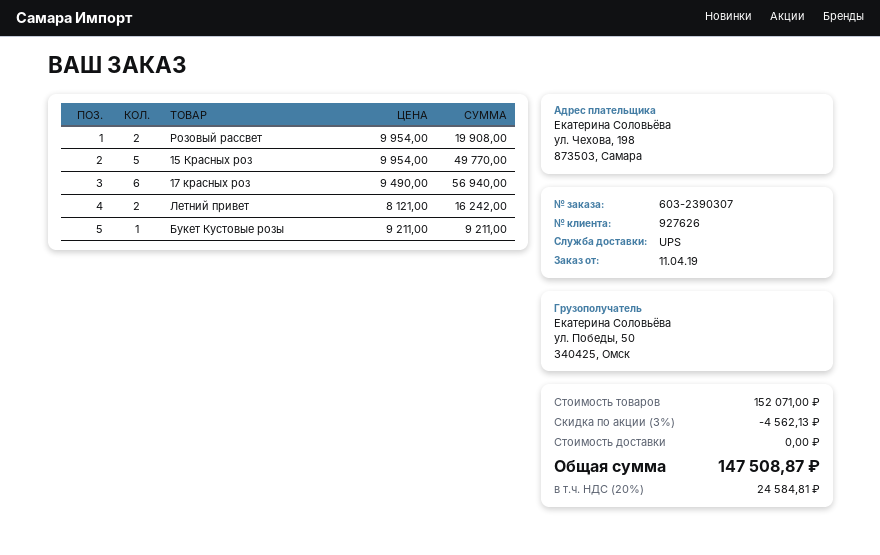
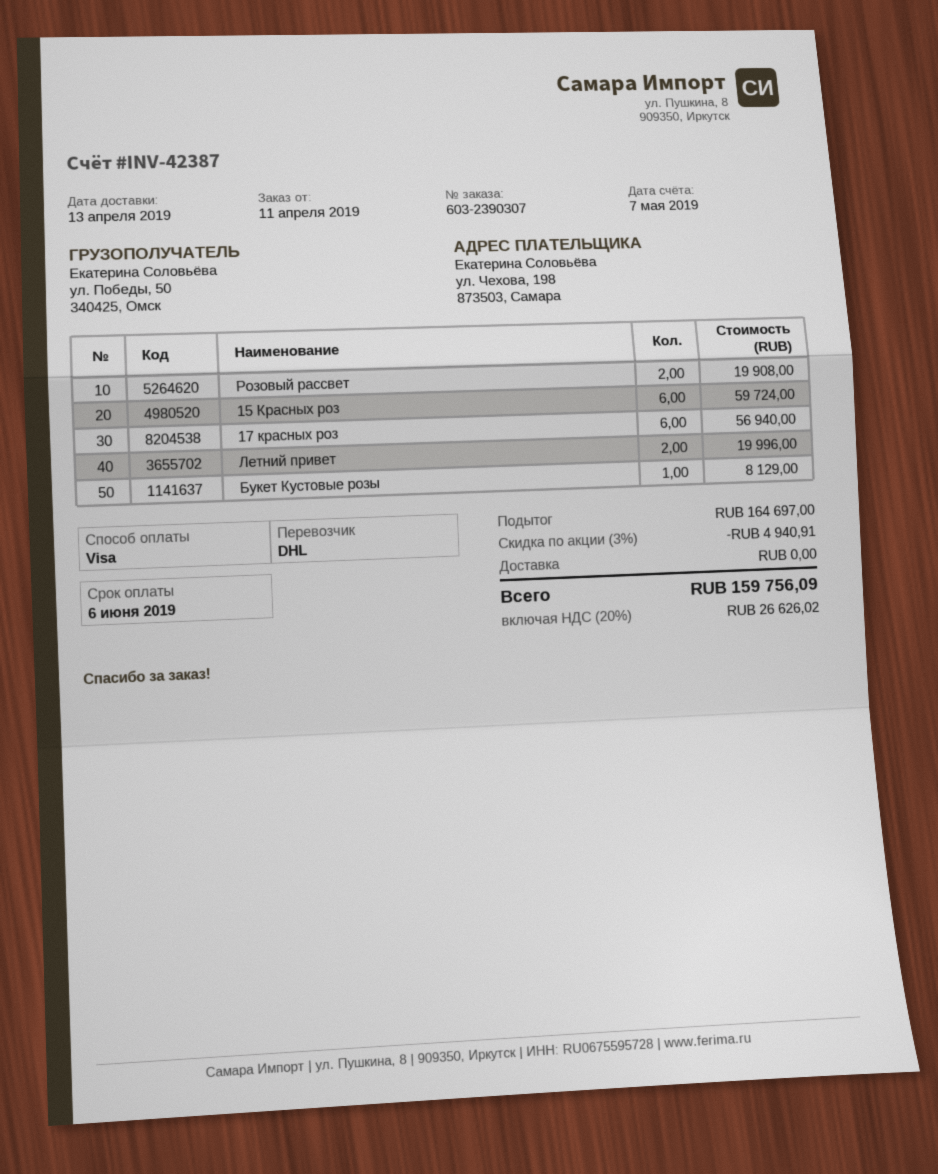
shipping method: UPS -> DHL
15 Красных роз: 5 for 49770.00 -> 6 for 59724.00
Летний привет: 2 for 16242.00 -> 2 for 19996.00
Букет Кустовые розы: 1 for 9211.00 -> 1 for 8129.00
subtotal: 152071.00 -> 164697.00
discount: 3% = 4562.13 -> 3% = 4940.91
tax: 20% = 24584.81 -> 20% = 26626.02
total: 147508.87 -> 159756.09

